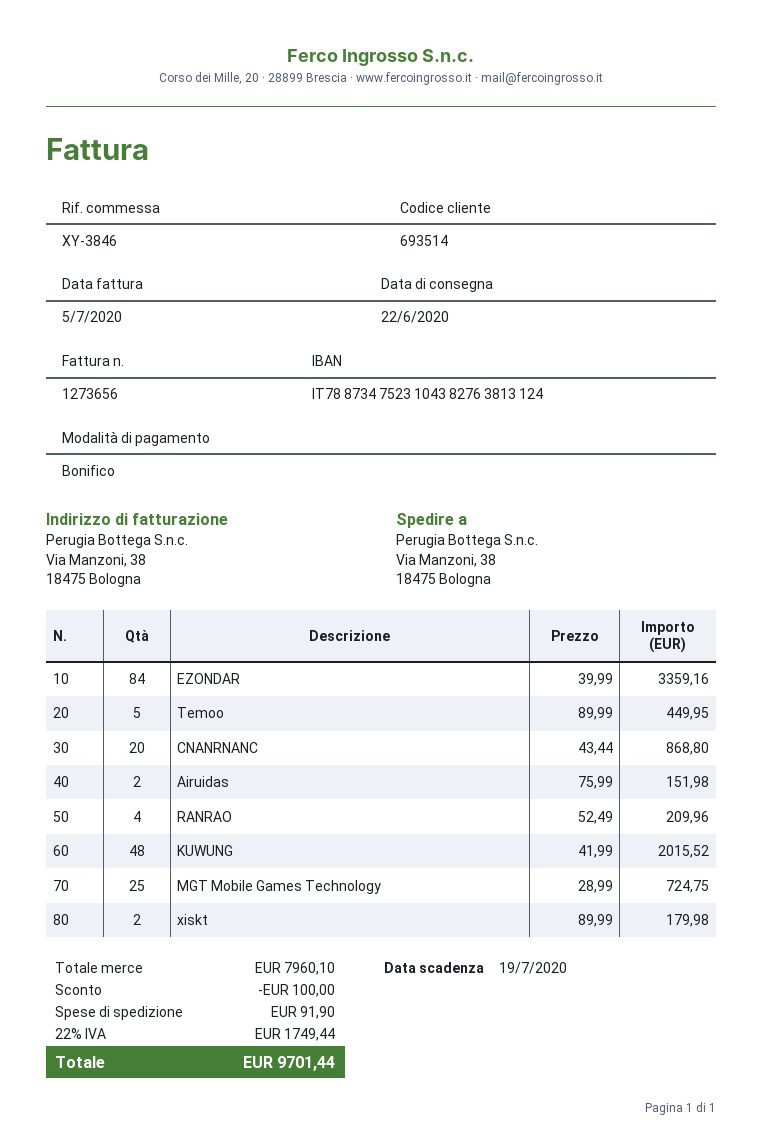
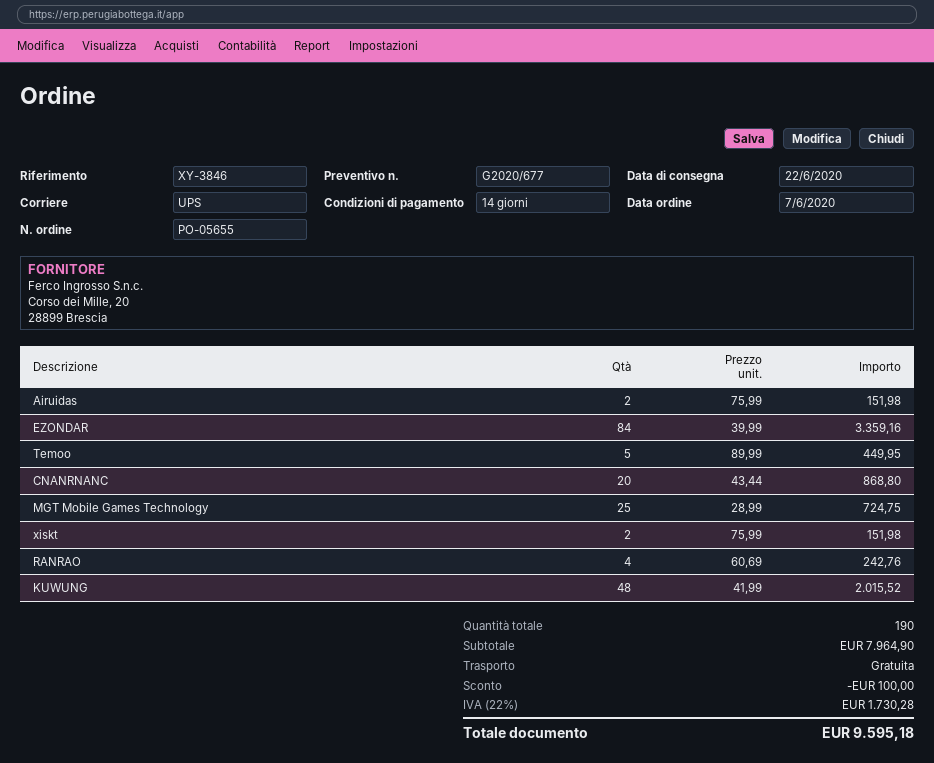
RANRAO: 4 x 52.49 = 209.96 -> 4 x 60.69 = 242.76
xiskt: 2 x 89.99 = 179.98 -> 2 x 75.99 = 151.98
subtotal: 7960.10 -> 7964.90
shipping: 91.90 -> 0.00
tax: 22% = 1749.44 -> 22% = 1730.28
total: 9701.44 -> 9595.18

